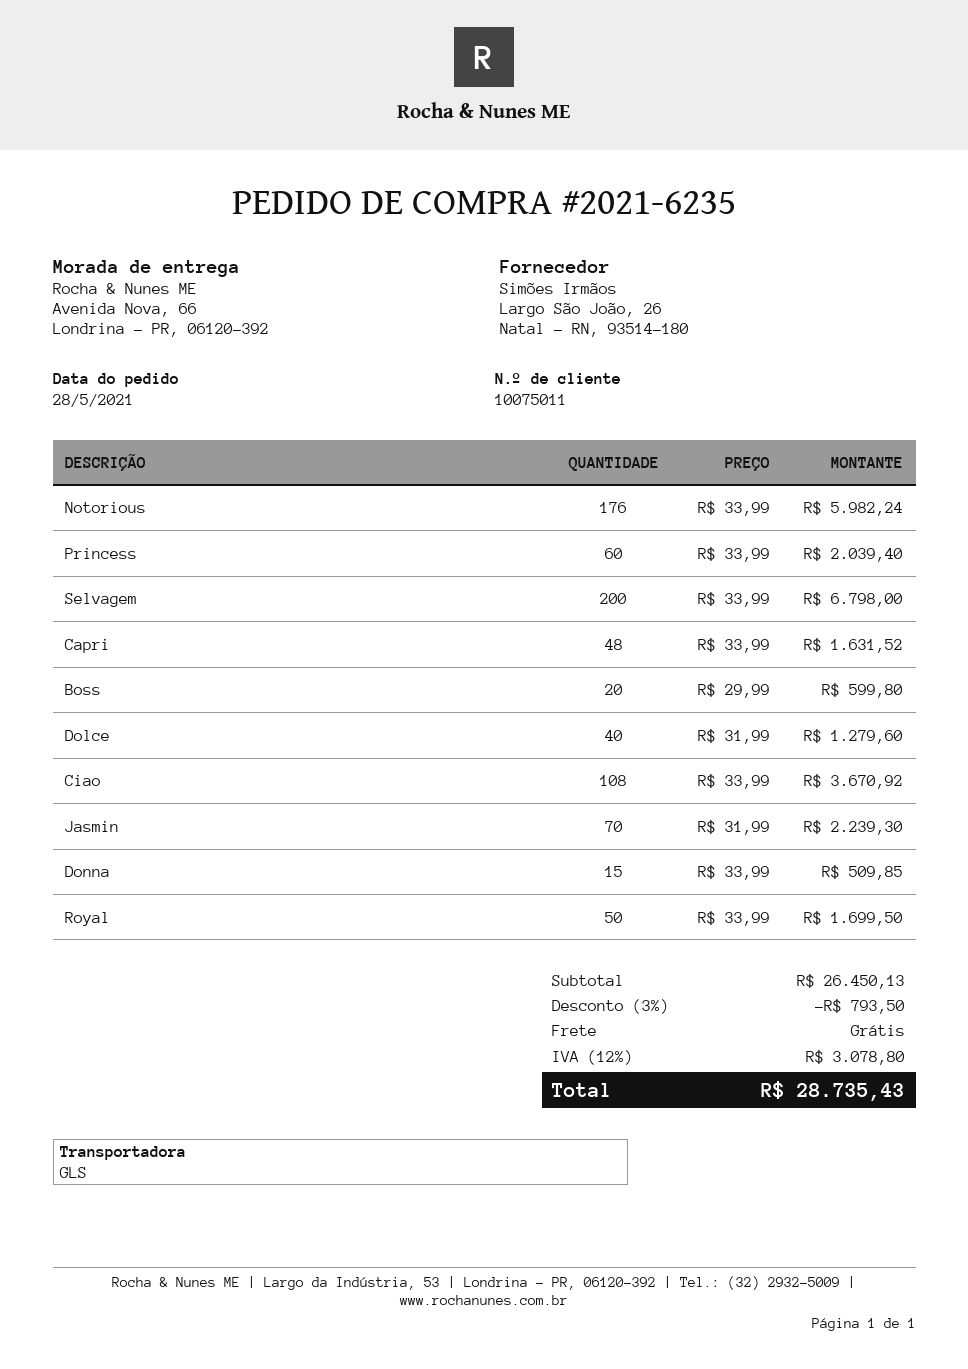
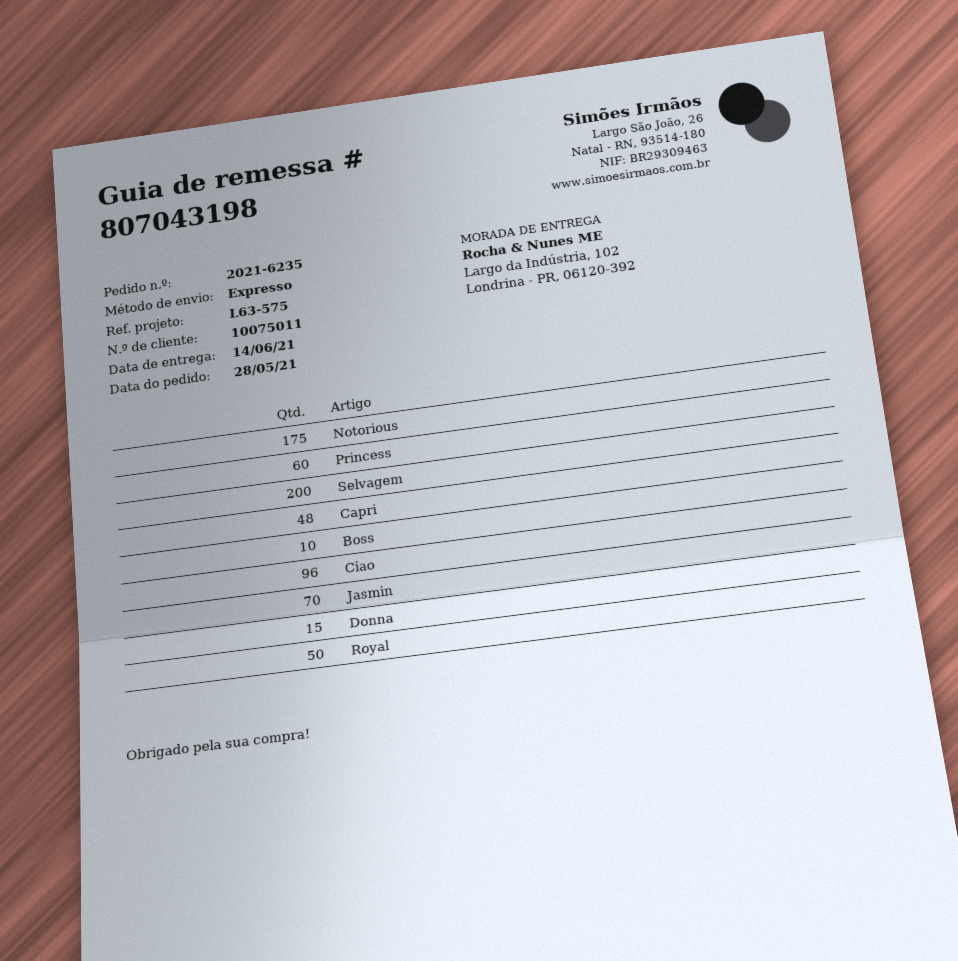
shipping method: GLS -> express
ship to: Avenida Nova, 66, Londrina - PR, 06120-392 -> Largo da Indústria, 102, Londrina - PR, 06120-392
Notorious: 176 -> 175
Boss: 20 -> 10
Dolce: 40 -> none
Ciao: 108 -> 96

